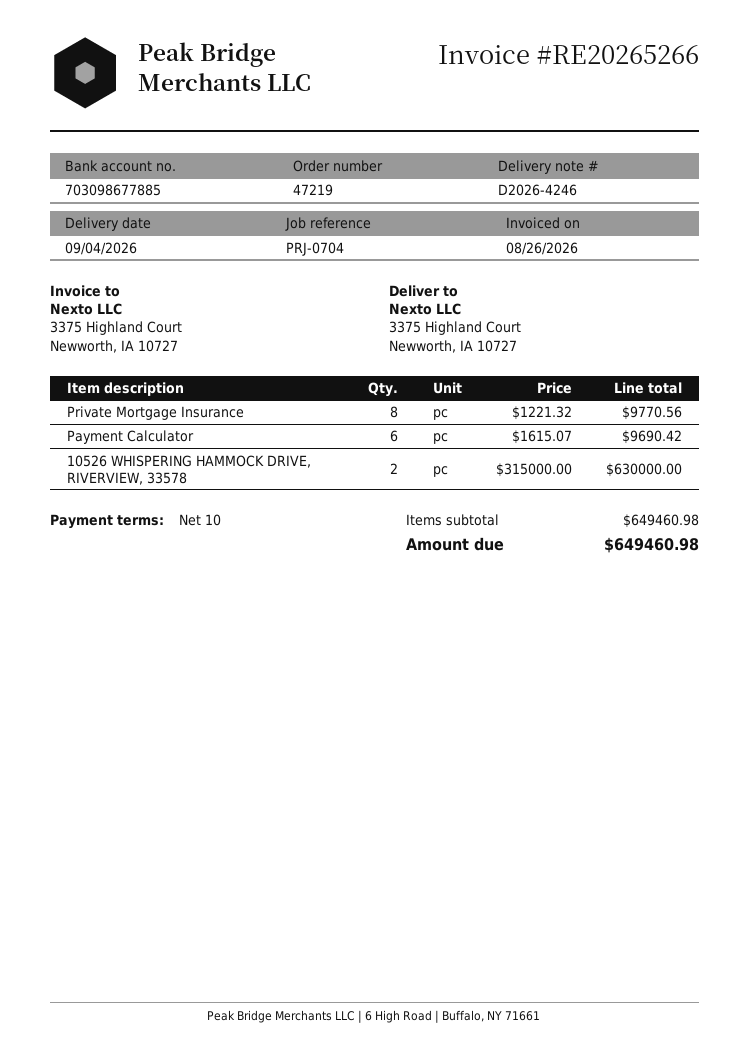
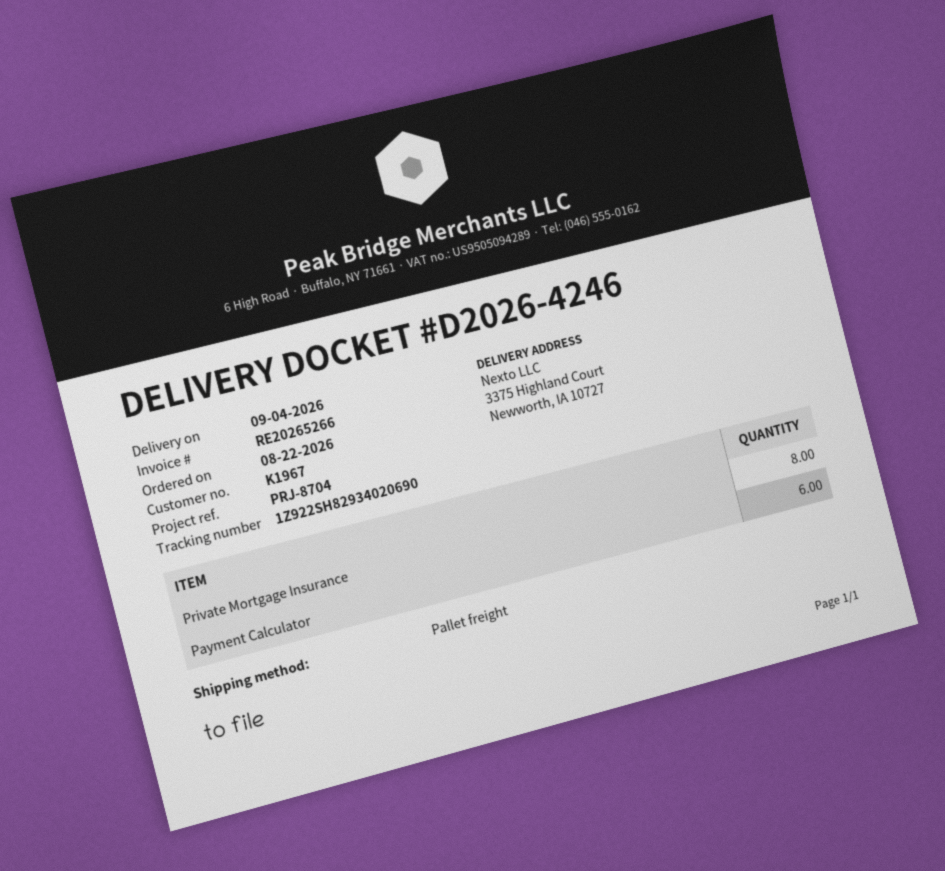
reference: PRJ-0704 -> PRJ-8704
10526 WHISPERING HAMMOCK DRIVE, RIVERVIEW, 33578: 2 -> none

